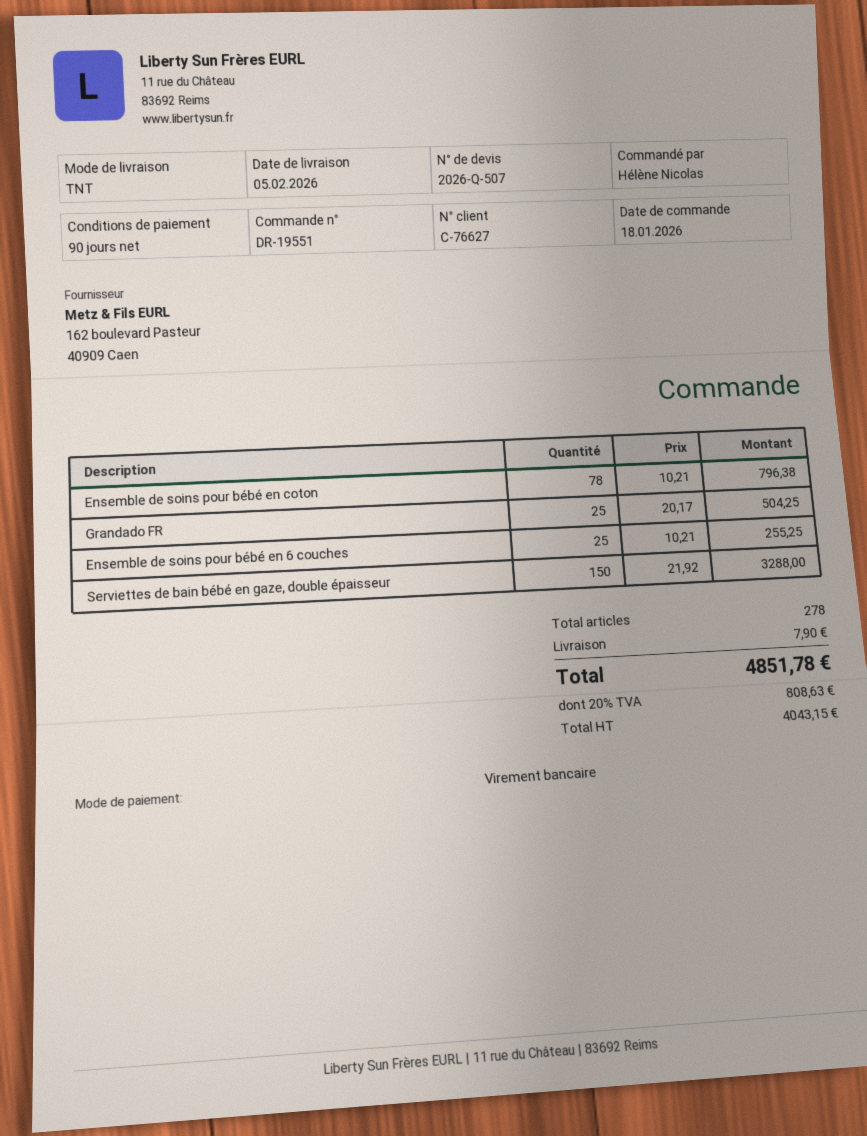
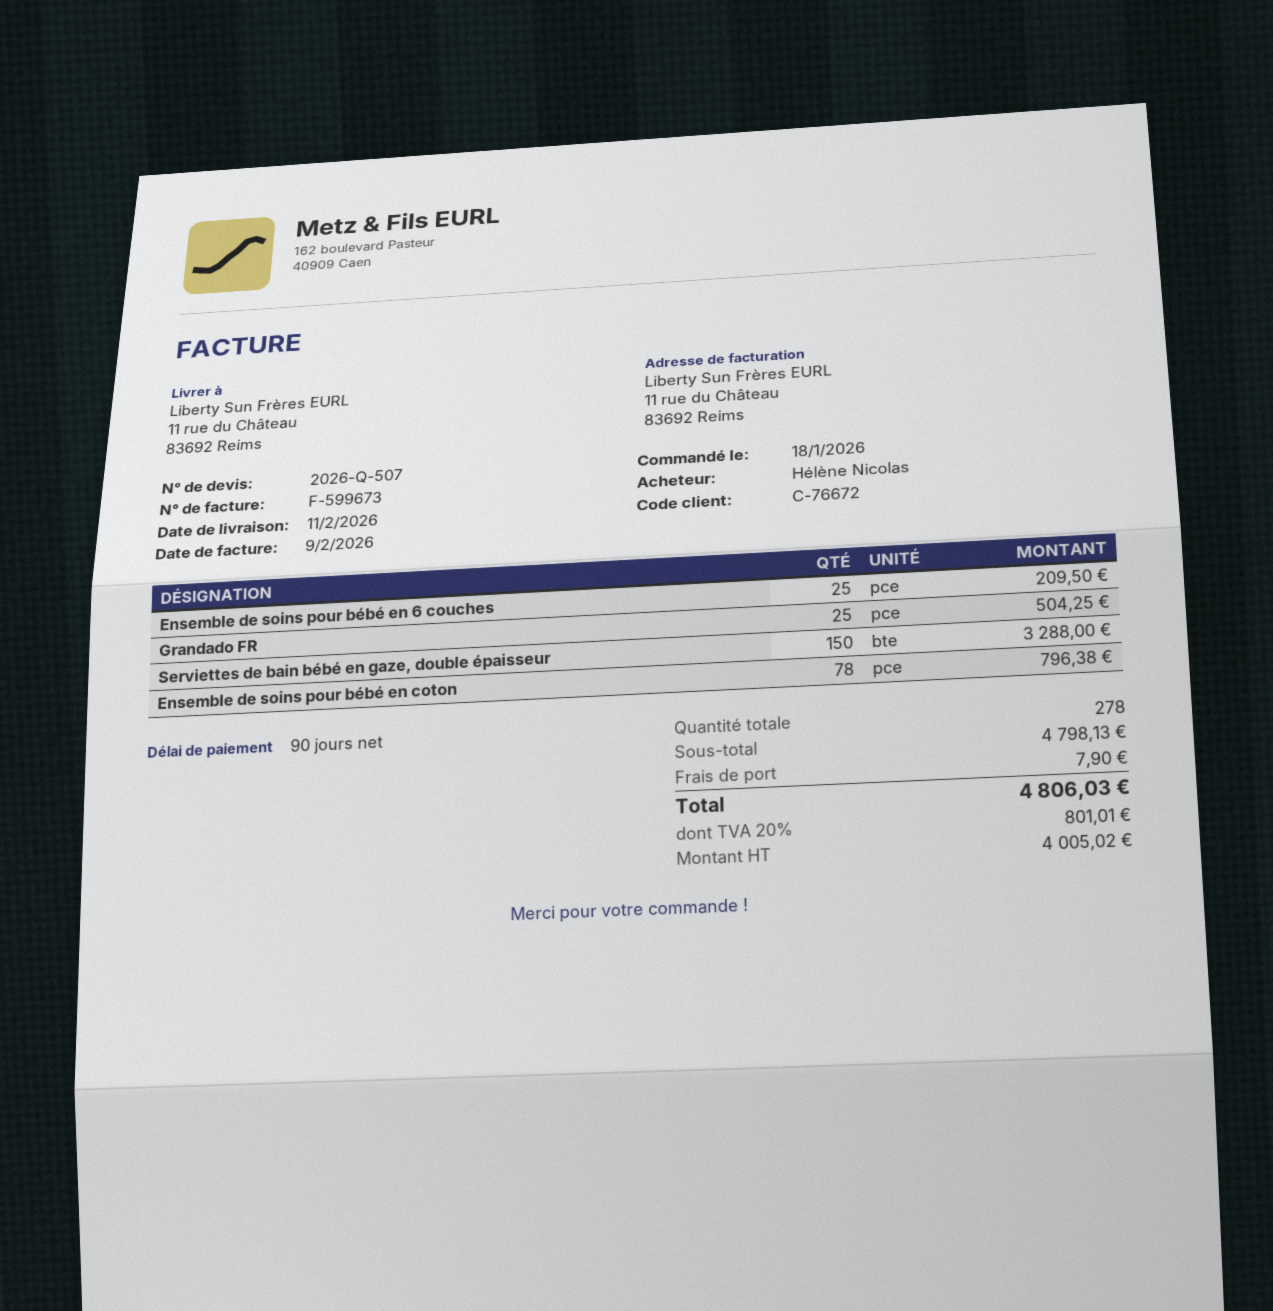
delivery date: 2026-02-05 -> 2026-02-11
customer number: C-76627 -> C-76672
Ensemble de soins pour bébé en 6 couches: 25 for 255.25 -> 25 for 209.50
net: 4043.15 -> 4005.02
tax: 20% = 808.63 -> 20% = 801.01
total: 4851.78 -> 4806.03

